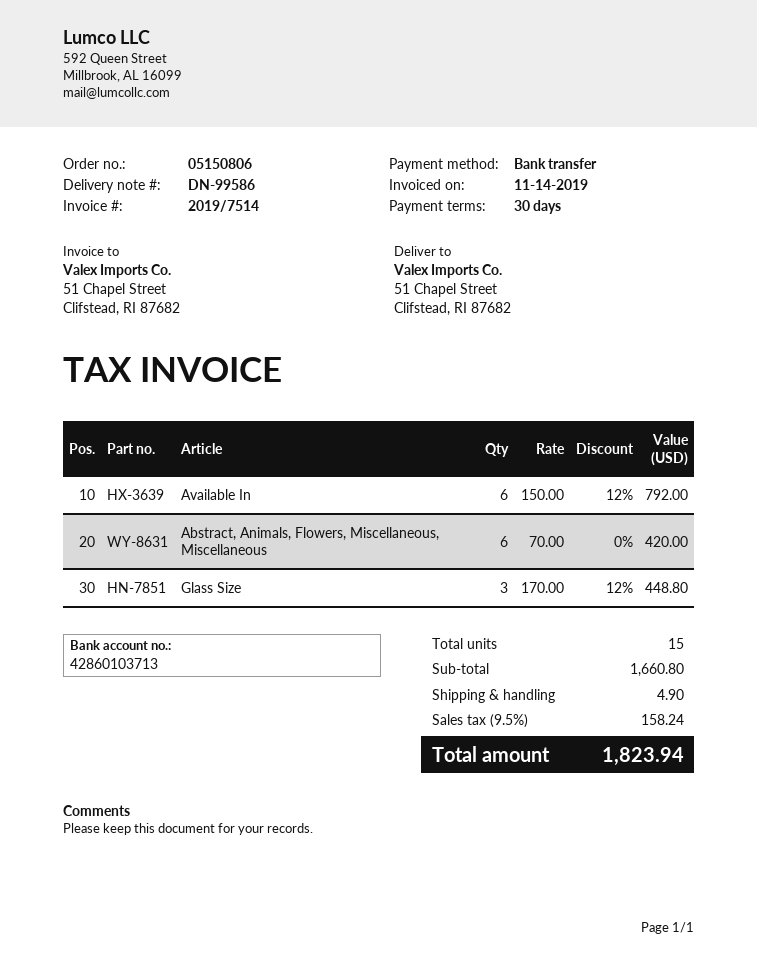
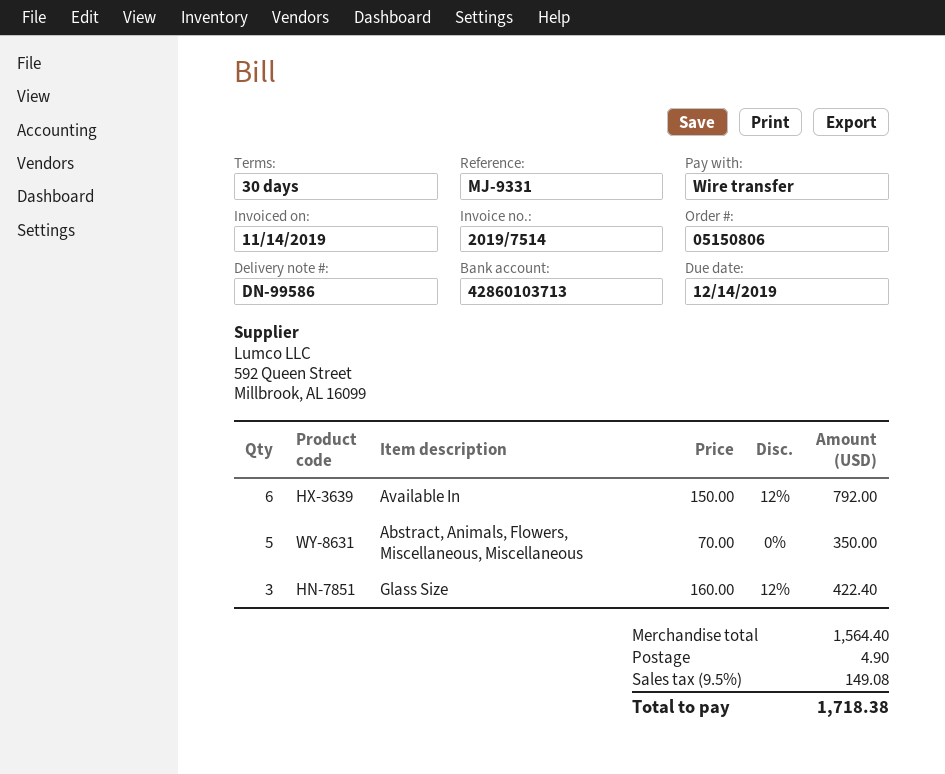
Abstract, Animals, Flowers, Miscellaneous, Miscellaneous: 6 x 70.00 = 420.00 -> 5 x 70.00 = 350.00
Glass Size: 3 x 170.00 - 12% = 448.80 -> 3 x 160.00 - 12% = 422.40
subtotal: 1660.80 -> 1564.40
tax: 9.5% = 158.24 -> 9.5% = 149.08
total: 1823.94 -> 1718.38

